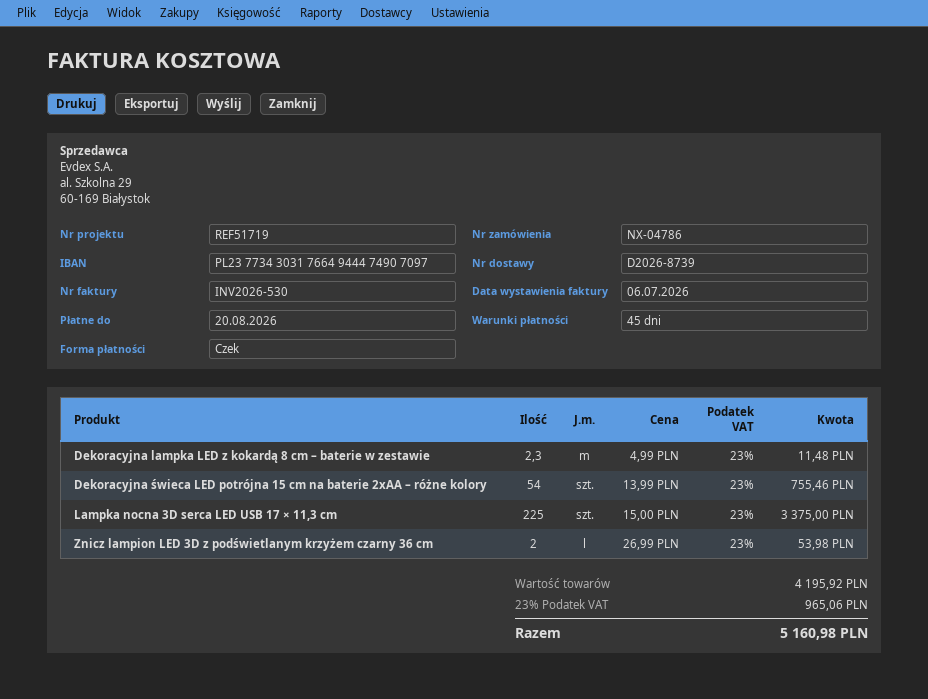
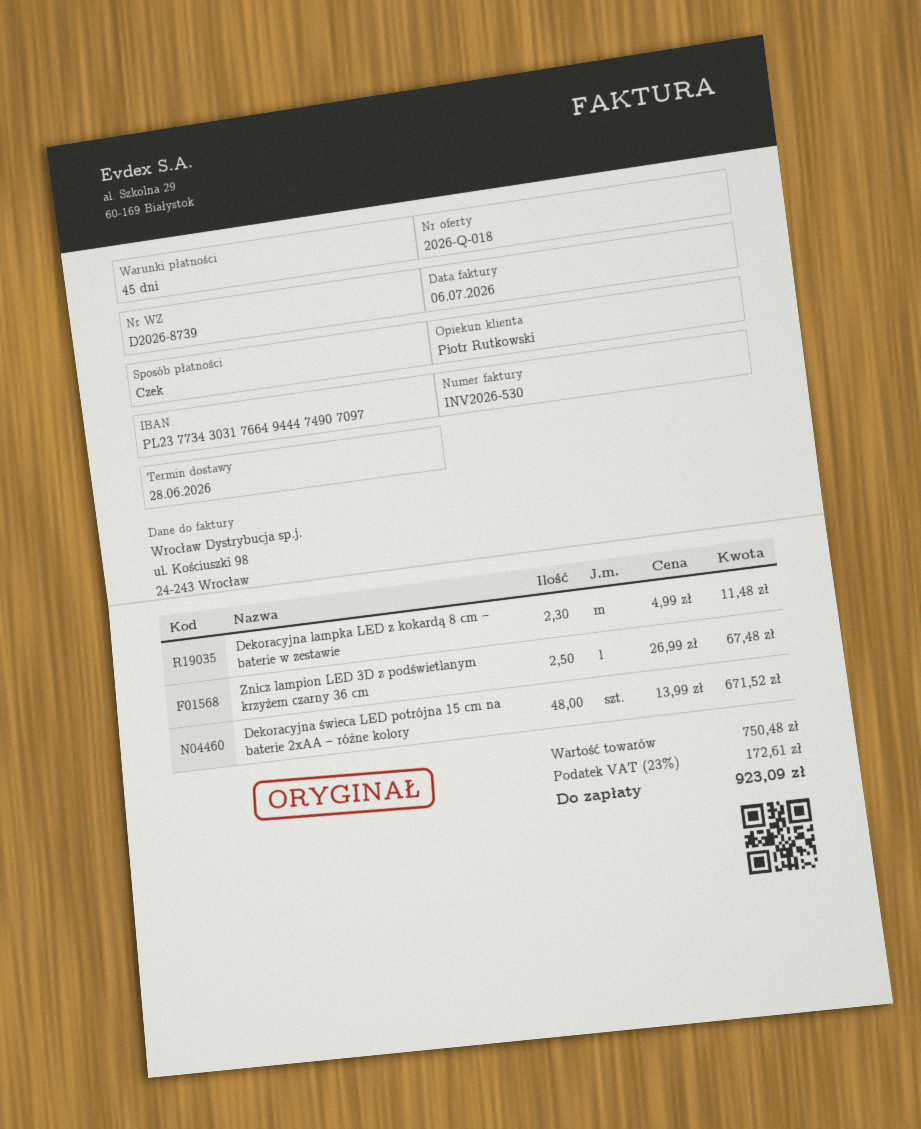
Dekoracyjna świeca LED potrójna 15 cm na baterie 2xAA – różne kolory: 54 x 13.99 = 755.46 -> 48 x 13.99 = 671.52
Lampka nocna 3D serca LED USB 17 × 11,3 cm: 225 x 15.00 = 3375.00 -> none
Znicz lampion LED 3D z podświetlanym krzyżem czarny 36 cm: 2 x 26.99 = 53.98 -> 2.5 x 26.99 = 67.48
subtotal: 4195.92 -> 750.48
tax: 23% = 965.06 -> 23% = 172.61
total: 5160.98 -> 923.09

